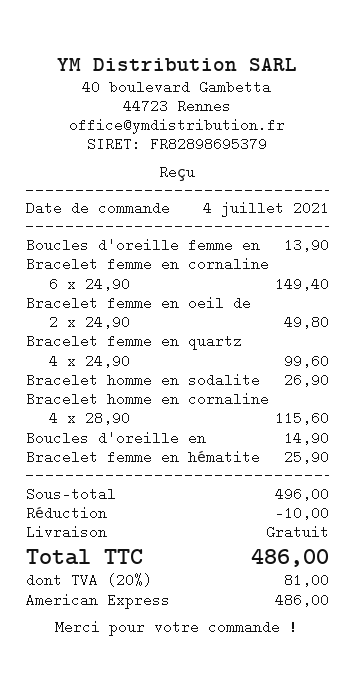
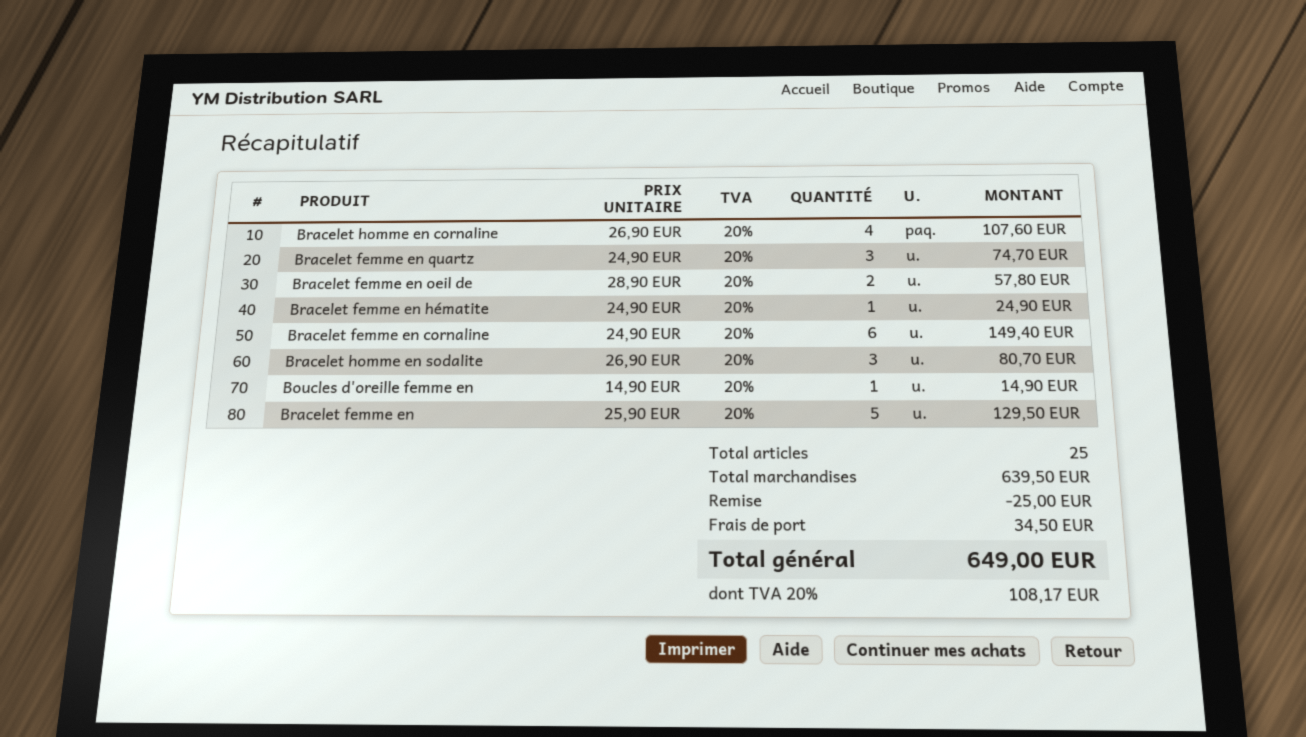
Boucles d'oreille femme en: 1 x 13.90 = 13.90 -> 1 x 14.90 = 14.90
Bracelet femme en oeil de: 2 x 24.90 = 49.80 -> 2 x 28.90 = 57.80
Bracelet femme en quartz: 4 x 24.90 = 99.60 -> 3 x 24.90 = 74.70
Bracelet homme en sodalite: 1 x 26.90 = 26.90 -> 3 x 26.90 = 80.70
Bracelet homme en cornaline: 4 x 28.90 = 115.60 -> 4 x 26.90 = 107.60
Boucles d'oreille en: 1 x 14.90 = 14.90 -> none
Bracelet femme en hématite: 1 x 25.90 = 25.90 -> 1 x 24.90 = 24.90
Bracelet femme en: none -> 5 x 25.90 = 129.50
subtotal: 496.00 -> 639.50
discount: 10.00 -> 25.00
shipping: 0.00 -> 34.50
tax: 20% = 81.00 -> 20% = 108.17
total: 486.00 -> 649.00

